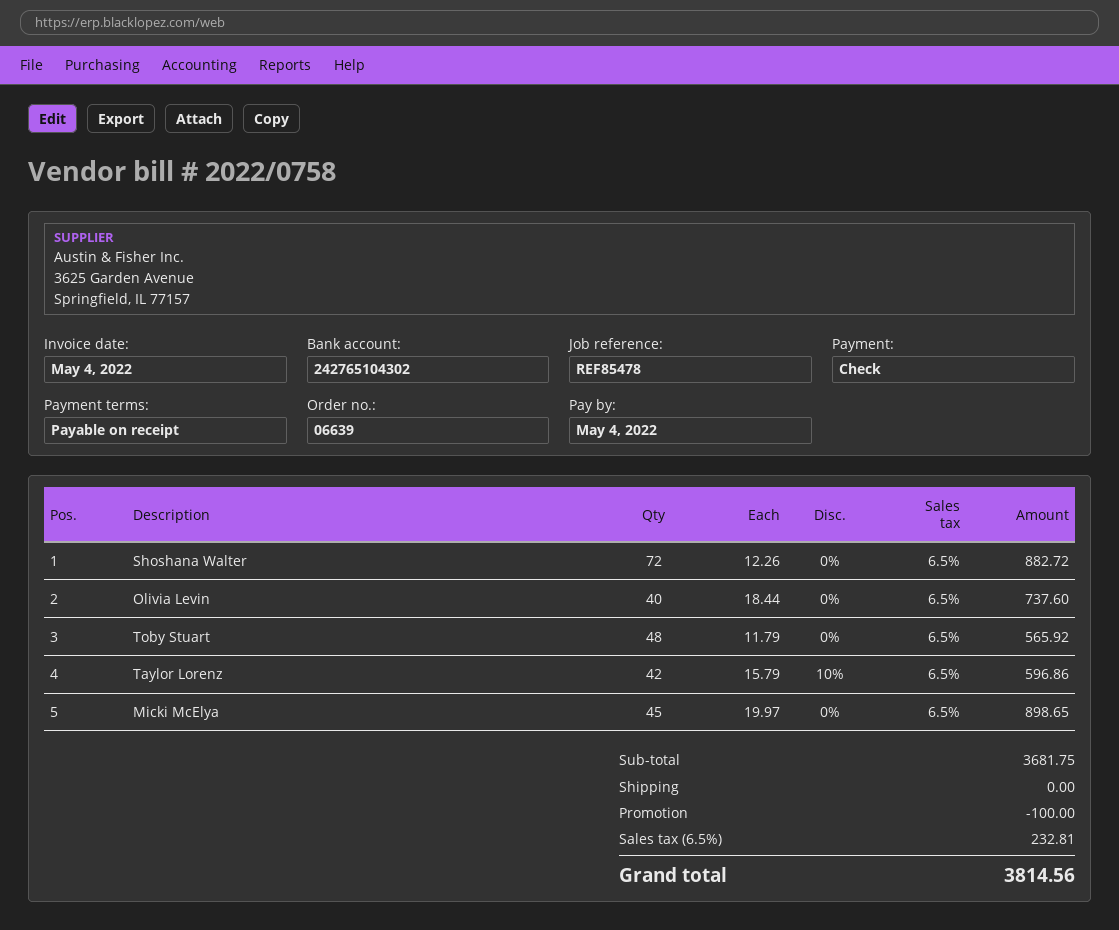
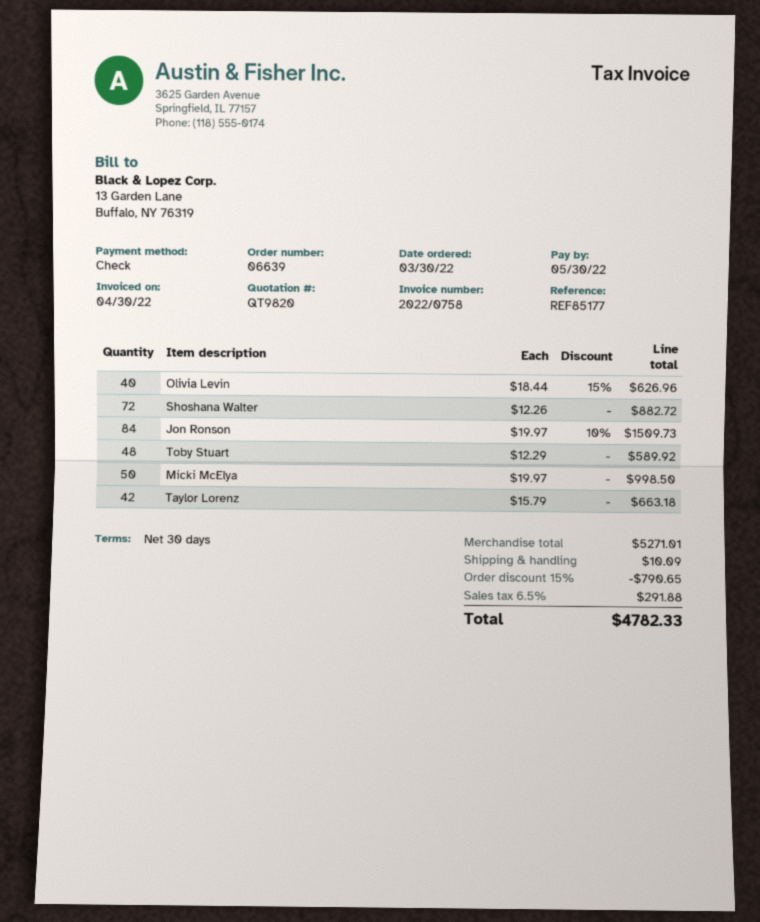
invoice date: 2022-05-04 -> 2022-04-30
payment terms: on receipt -> 30 days
due date: 2022-05-04 -> 2022-05-30
reference: REF85478 -> REF85177
Olivia Levin: 40 x 18.44 = 737.60 -> 40 x 18.44 - 15% = 626.96
Toby Stuart: 48 x 11.79 = 565.92 -> 48 x 12.29 = 589.92
Taylor Lorenz: 42 x 15.79 - 10% = 596.86 -> 42 x 15.79 = 663.18
Micki McElya: 45 x 19.97 = 898.65 -> 50 x 19.97 = 998.50
Jon Ronson: none -> 84 x 19.97 - 10% = 1509.73
subtotal: 3681.75 -> 5271.01
discount: 100.00 -> 790.65
shipping: 0.00 -> 10.09
tax: 6.5% = 232.81 -> 6.5% = 291.88
total: 3814.56 -> 4782.33

